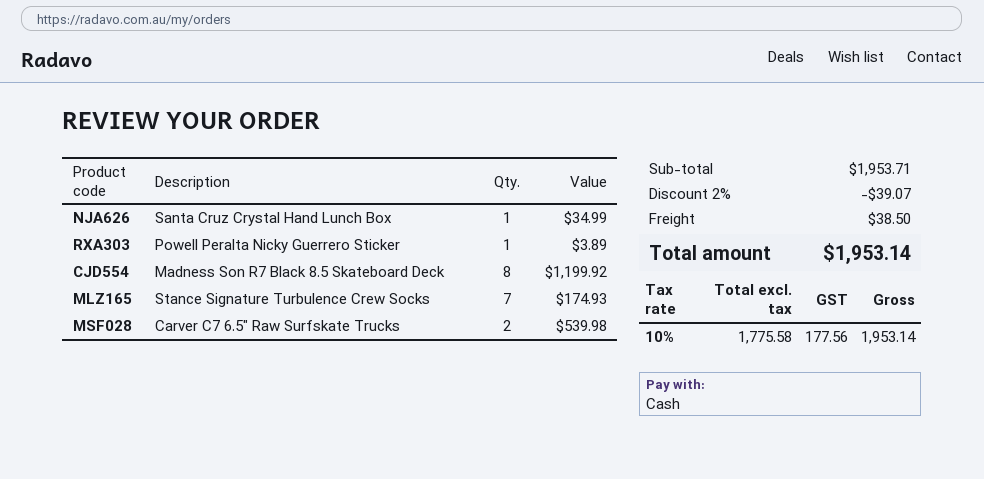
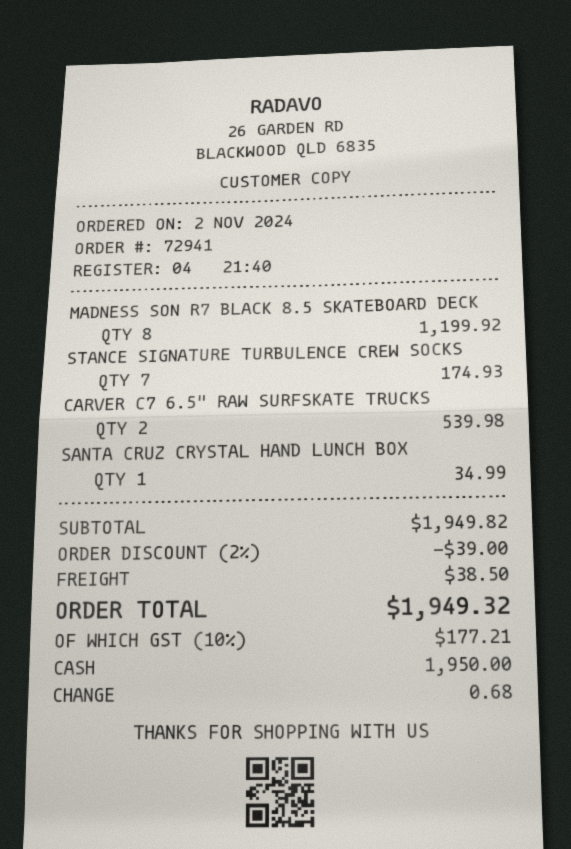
Powell Peralta Nicky Guerrero Sticker: 1 for 3.89 -> none
subtotal: 1953.71 -> 1949.82
discount: 2% = 39.07 -> 2% = 39.00
tax: 10% = 177.56 -> 10% = 177.21
total: 1953.14 -> 1949.32

